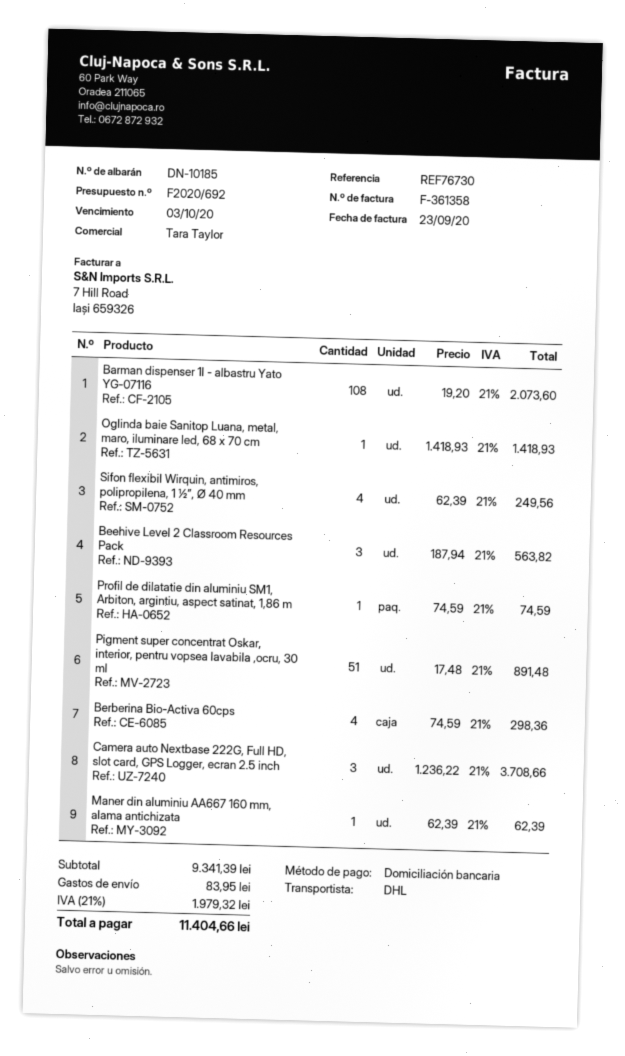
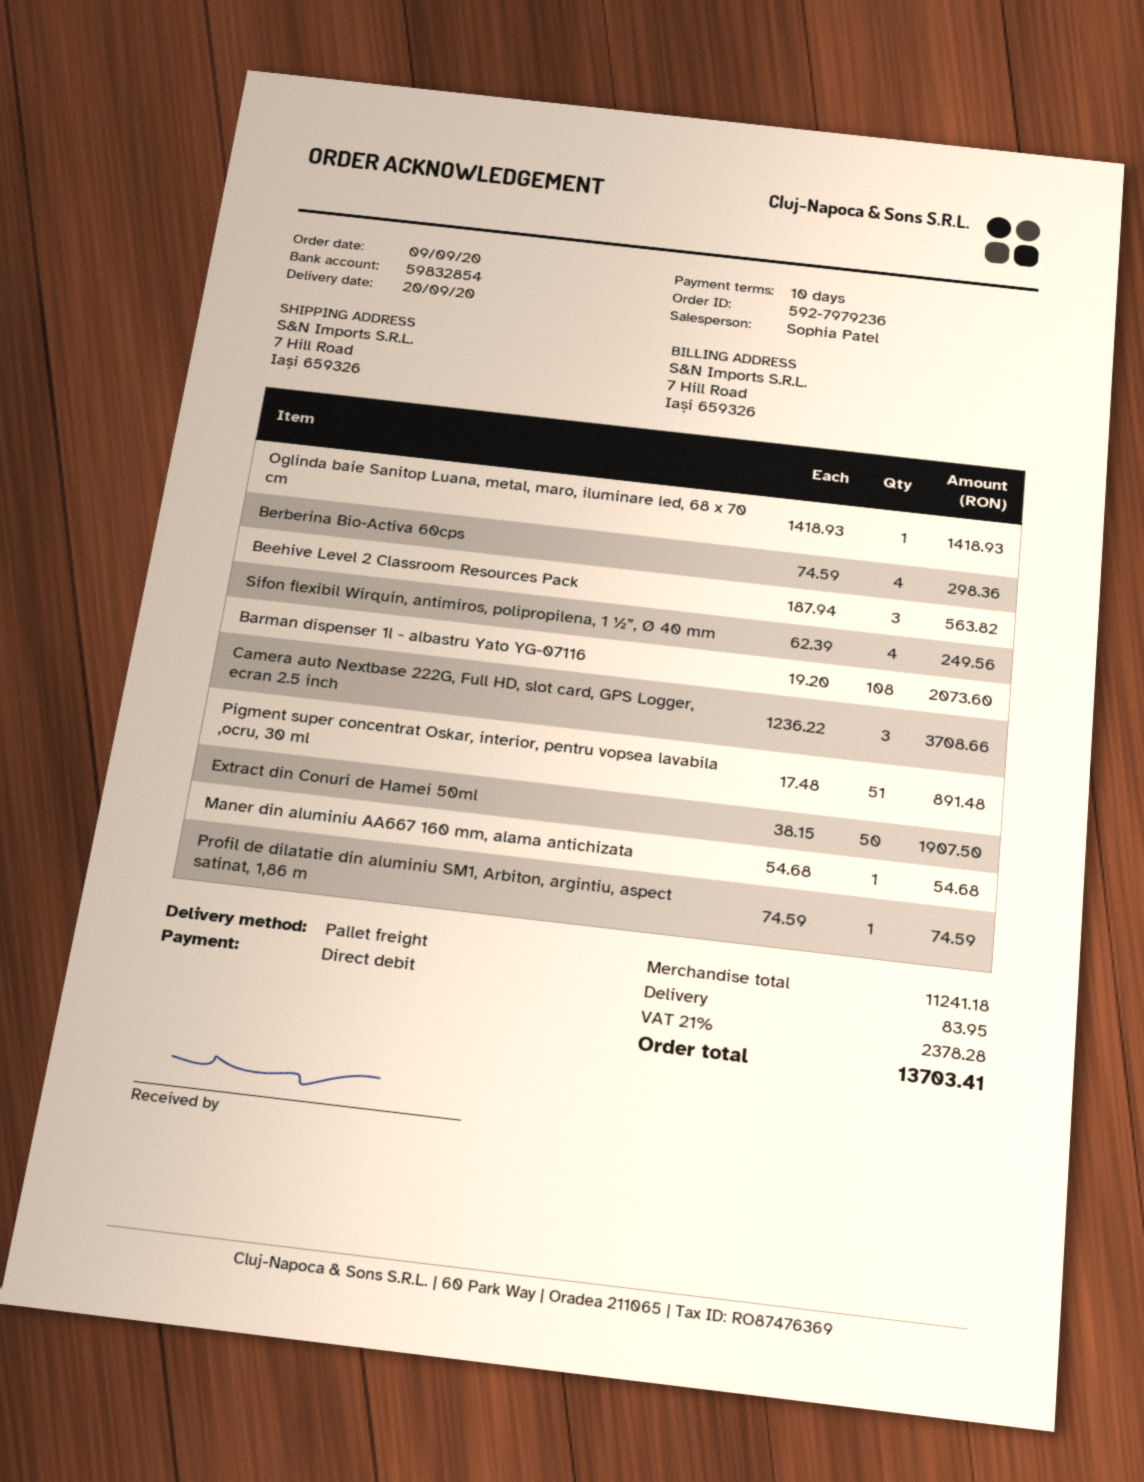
sales rep: Tara Taylor -> Sophia Patel
shipping method: DHL -> pallet freight
Maner din aluminiu AA667 160 mm, alama antichizata: 1 x 62.39 = 62.39 -> 1 x 54.68 = 54.68
Extract din Conuri de Hamei 50ml: none -> 50 x 38.15 = 1907.50
subtotal: 9341.39 -> 11241.18
tax: 21% = 1979.32 -> 21% = 2378.28
total: 11404.66 -> 13703.41

